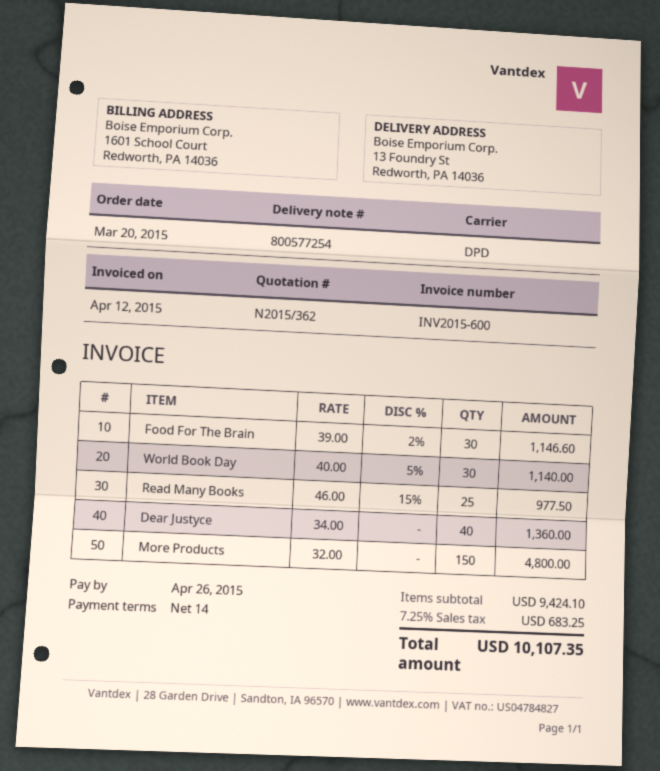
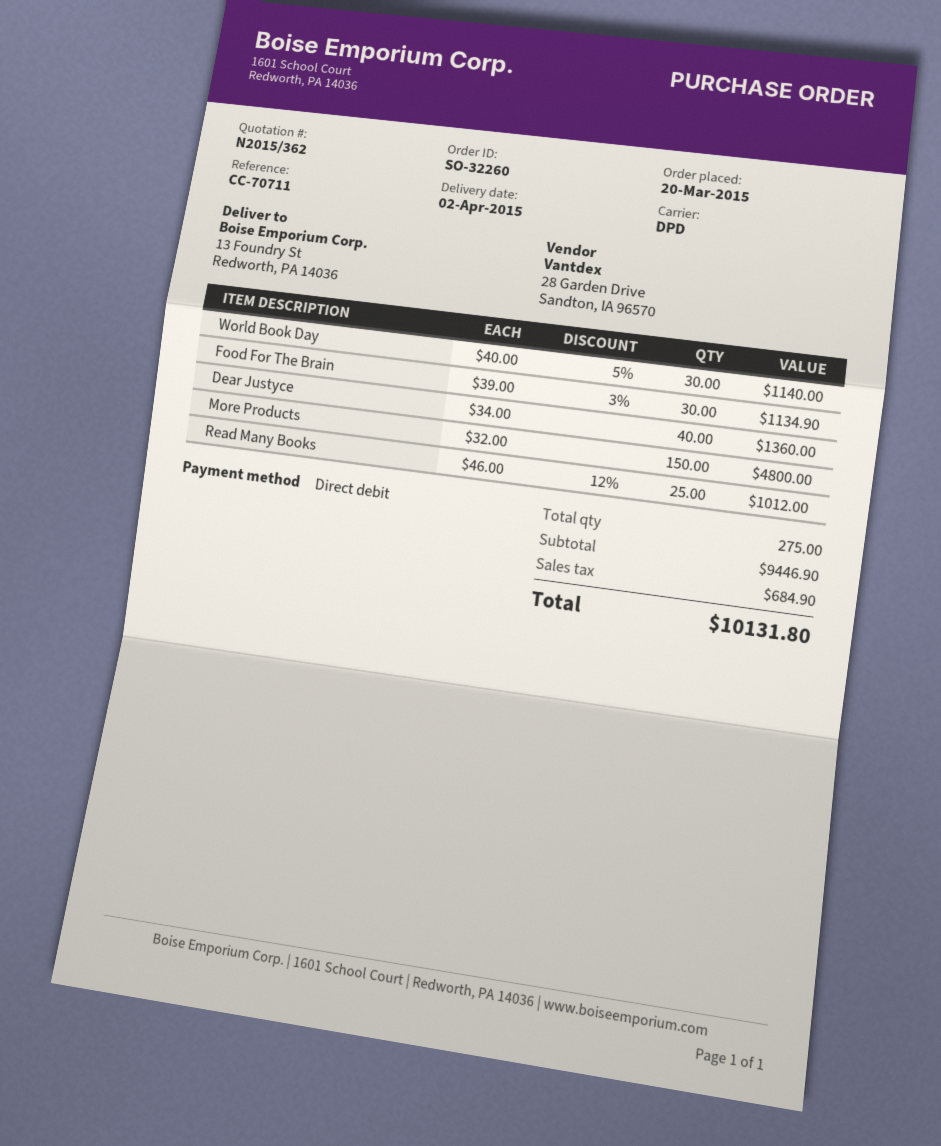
Food For The Brain: 30 x 39.00 - 2% = 1146.60 -> 30 x 39.00 - 3% = 1134.90
Read Many Books: 25 x 46.00 - 15% = 977.50 -> 25 x 46.00 - 12% = 1012.00
subtotal: 9424.10 -> 9446.90
tax: 683.25 -> 684.90
total: 10107.35 -> 10131.80

